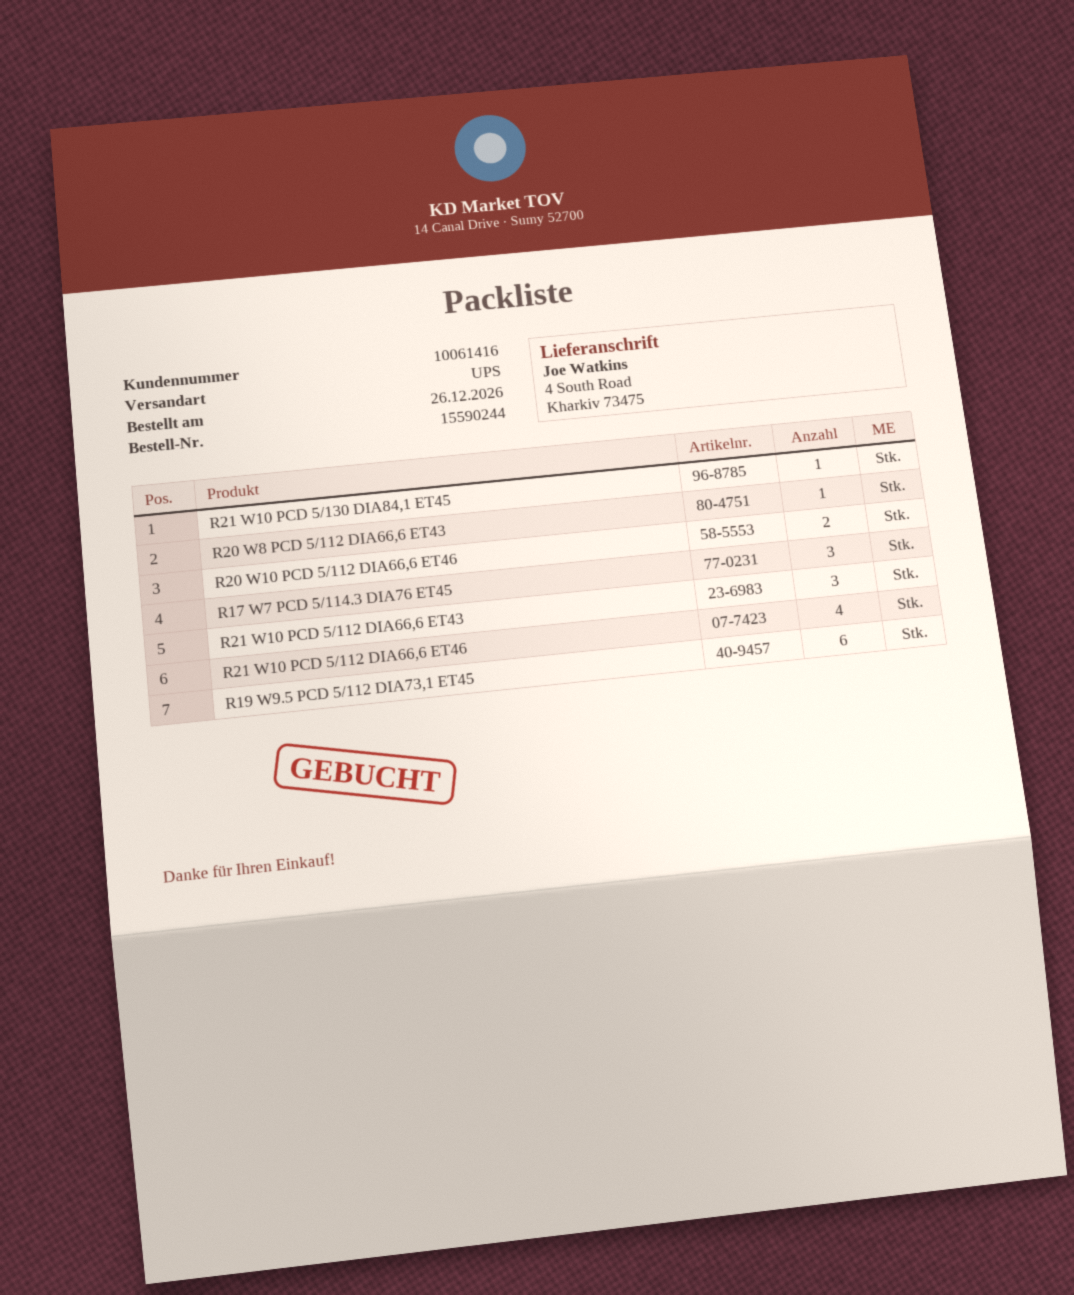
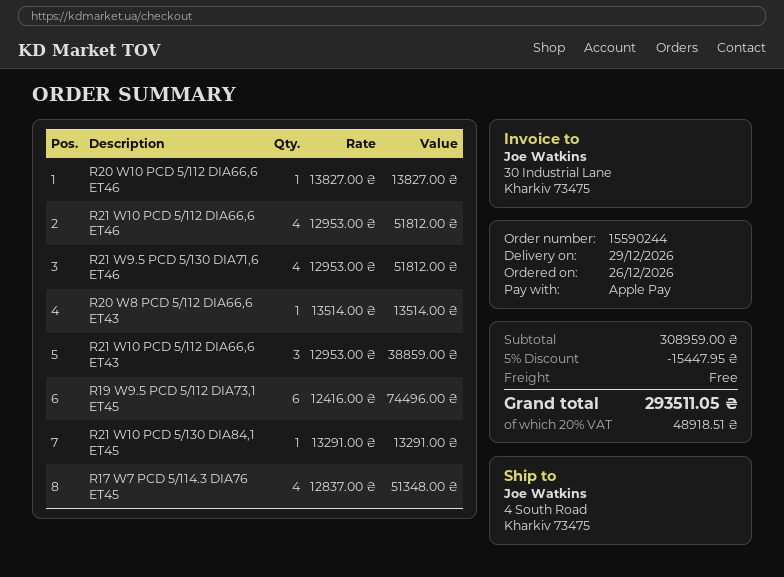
R20 W10 PCD 5/112 DIA66,6 ET46: 2 -> 1
R17 W7 PCD 5/114.3 DIA76 ET45: 3 -> 4
R21 W9.5 PCD 5/130 DIA71,6 ET46: none -> 4

